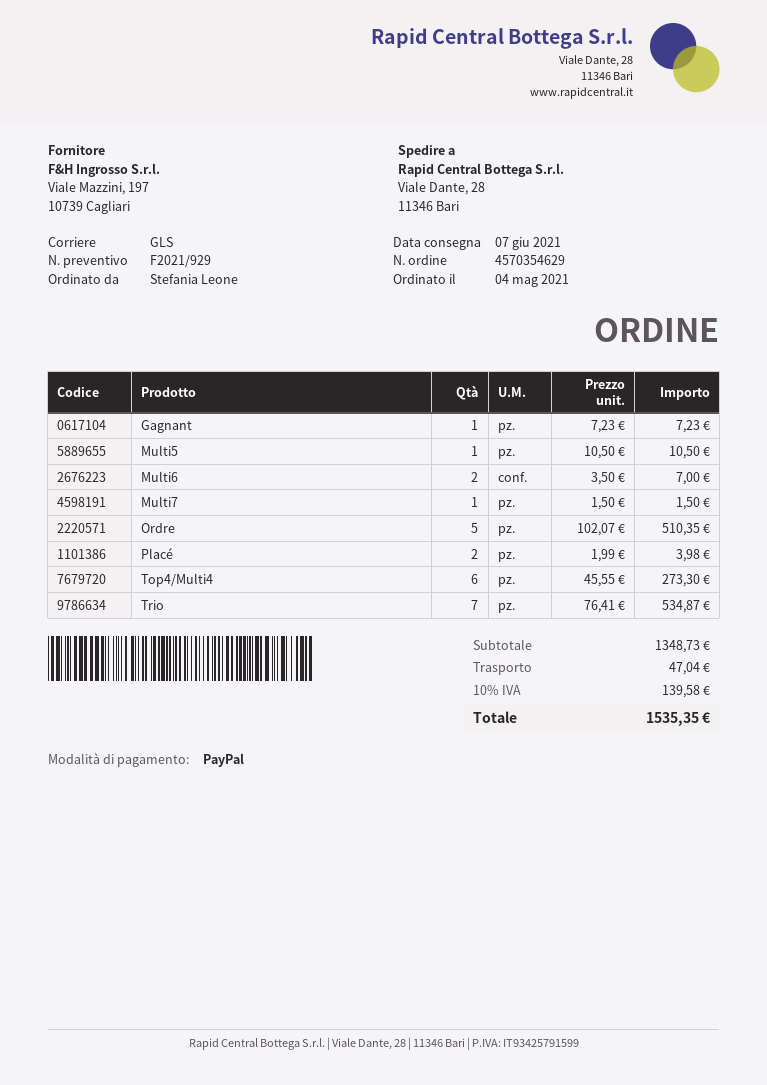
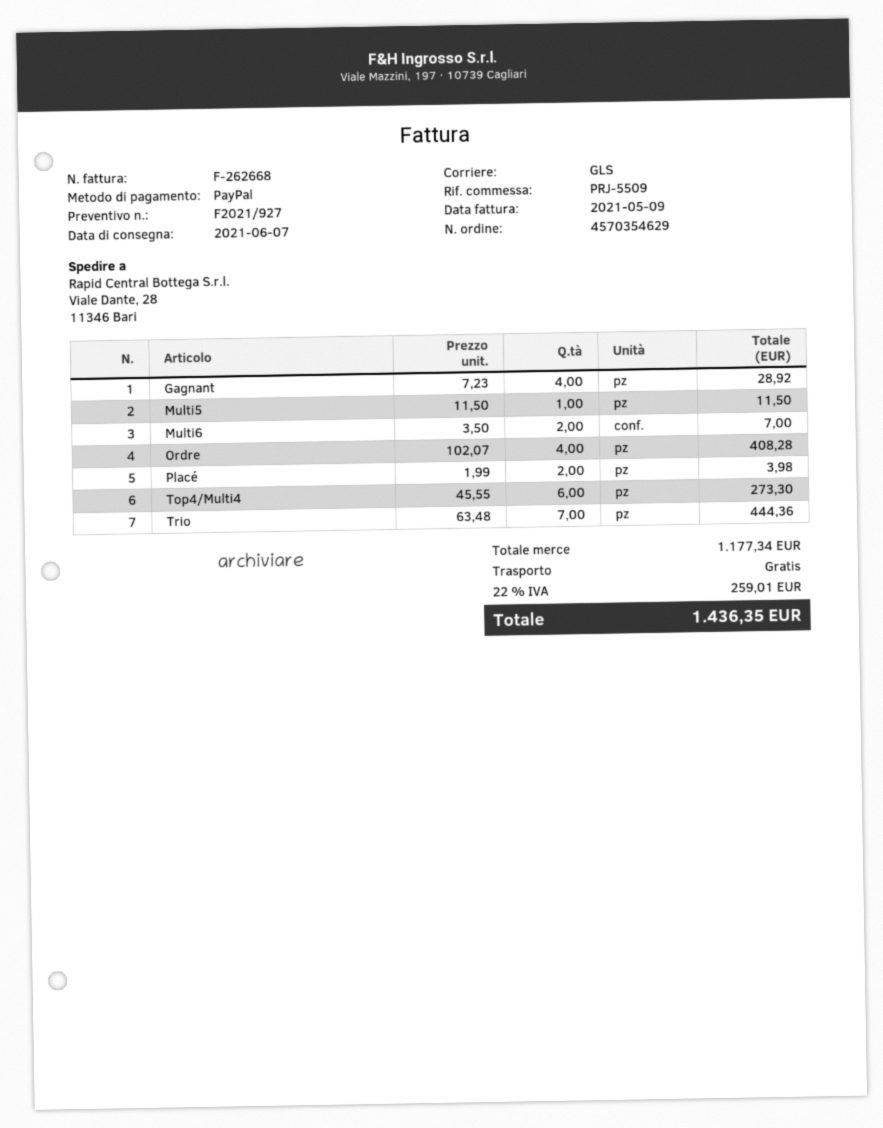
quote number: F2021/929 -> F2021/927
Gagnant: 1 x 7.23 = 7.23 -> 4 x 7.23 = 28.92
Multi5: 1 x 10.50 = 10.50 -> 1 x 11.50 = 11.50
Multi7: 1 x 1.50 = 1.50 -> none
Ordre: 5 x 102.07 = 510.35 -> 4 x 102.07 = 408.28
Trio: 7 x 76.41 = 534.87 -> 7 x 63.48 = 444.36
subtotal: 1348.73 -> 1177.34
shipping: 47.04 -> 0.00
tax: 10% = 139.58 -> 22% = 259.01
total: 1535.35 -> 1436.35

